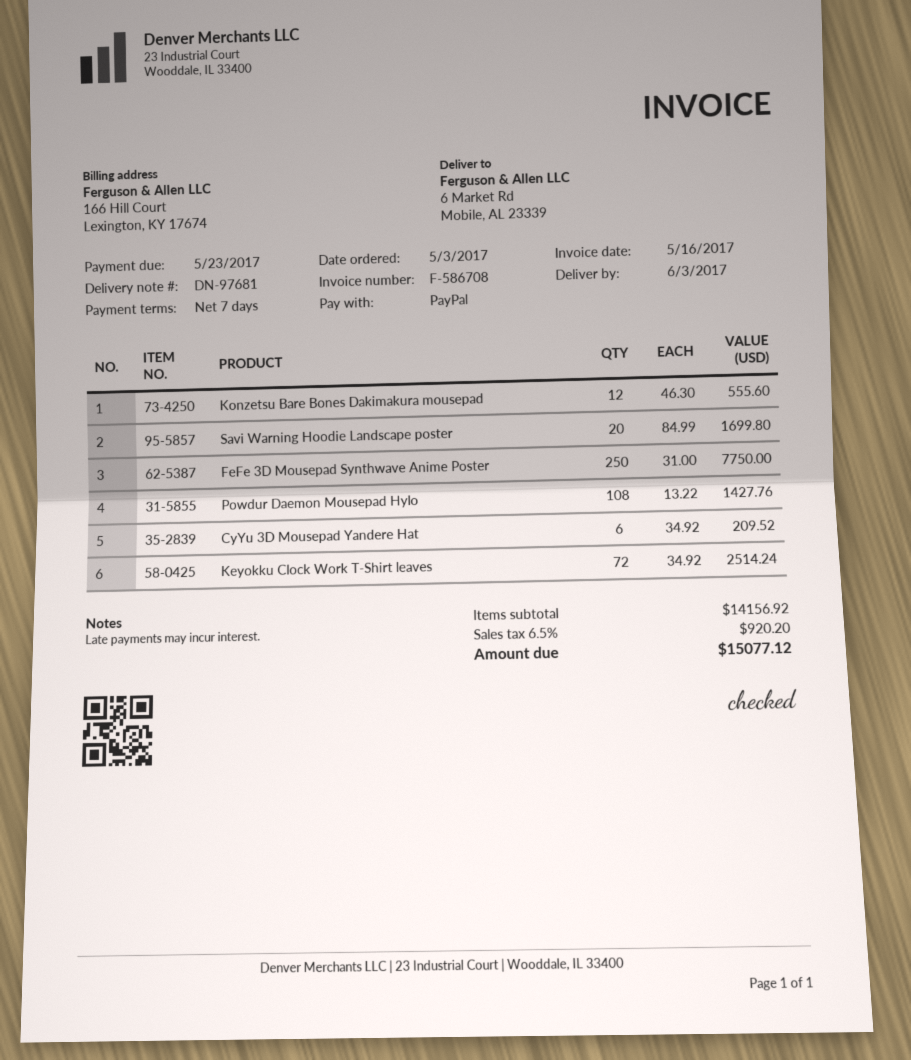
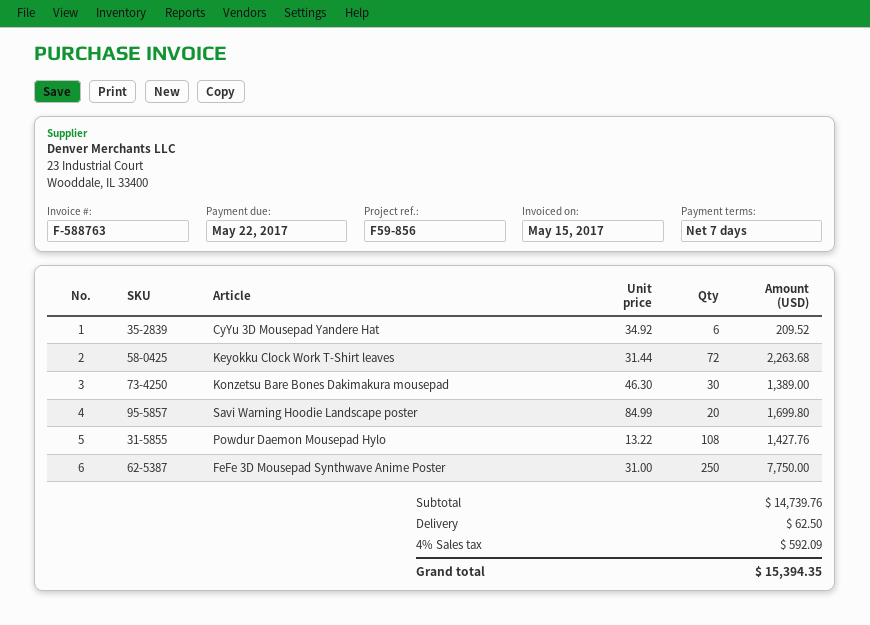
invoice number: F-586708 -> F-588763
invoice date: 2017-05-16 -> 2017-05-15
due date: 2017-05-23 -> 2017-05-22
Konzetsu Bare Bones Dakimakura mousepad: 12 x 46.30 = 555.60 -> 30 x 46.30 = 1389.00
Keyokku Clock Work T-Shirt leaves: 72 x 34.92 = 2514.24 -> 72 x 31.44 = 2263.68
subtotal: 14156.92 -> 14739.76
shipping: none -> 62.50
tax: 6.5% = 920.20 -> 4% = 592.09
total: 15077.12 -> 15394.35

